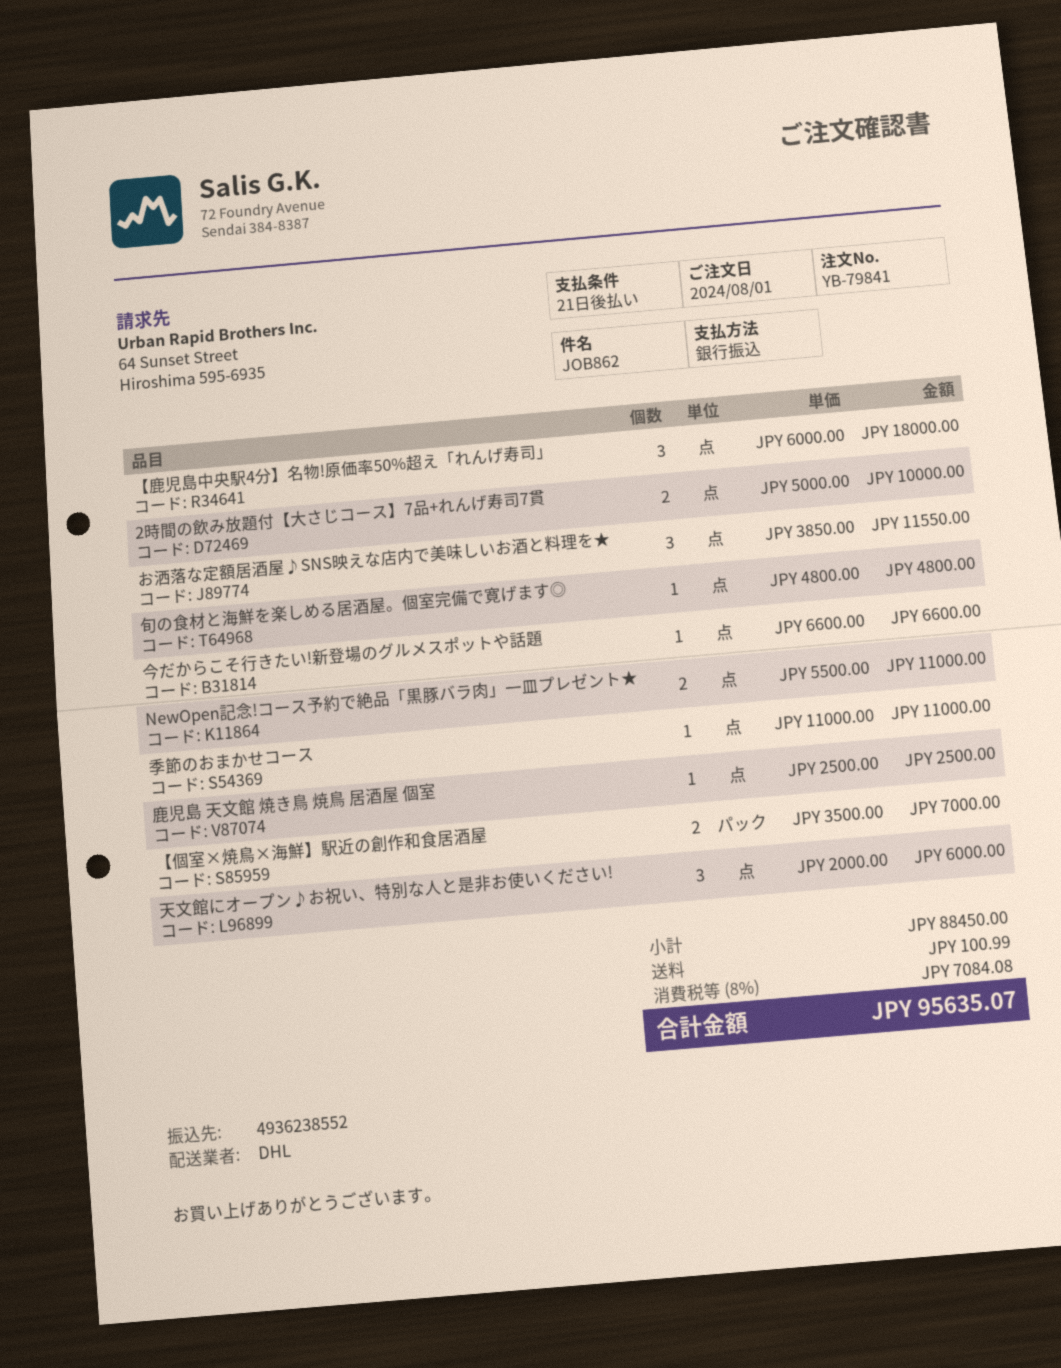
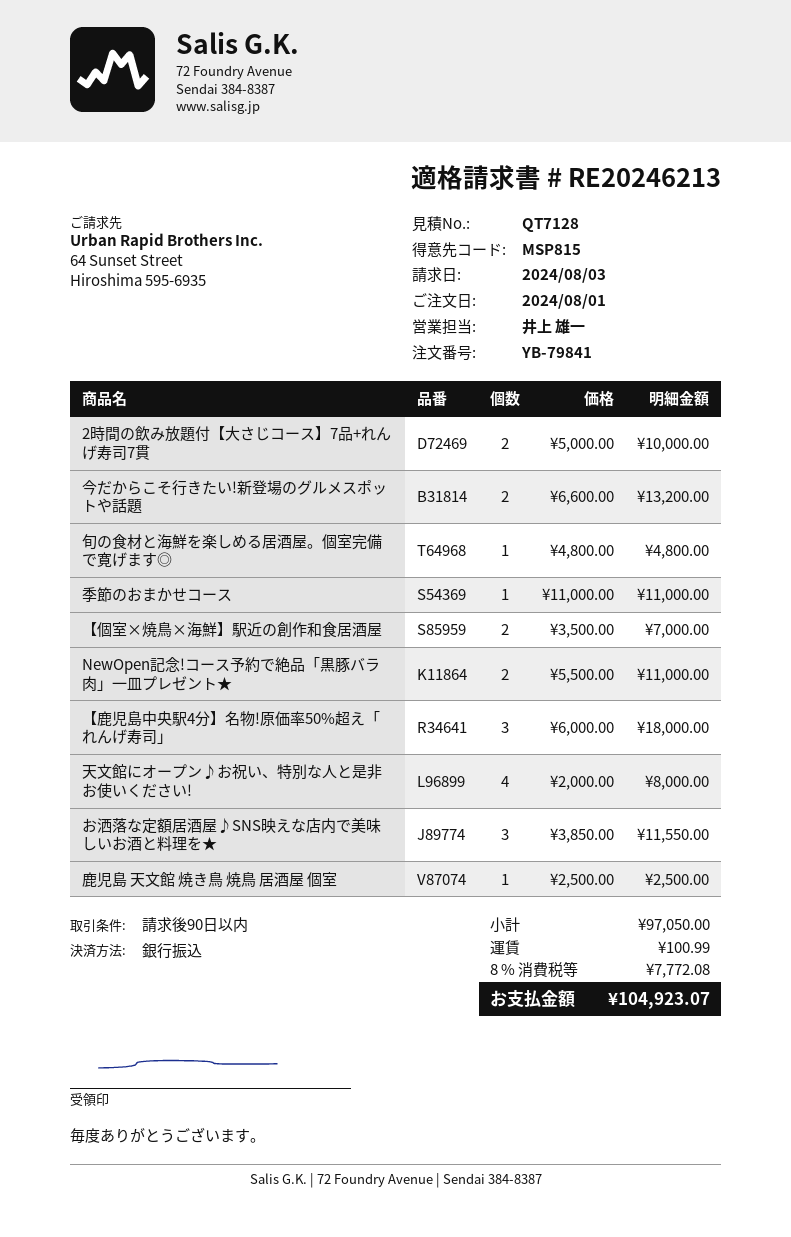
payment terms: 21 days -> 90 days
今だからこそ行きたい!新登場のグルメスポットや話題: 1 x 6600.00 = 6600.00 -> 2 x 6600.00 = 13200.00
天文館にオープン♪お祝い、特別な人と是非お使いください!: 3 x 2000.00 = 6000.00 -> 4 x 2000.00 = 8000.00
subtotal: 88450.00 -> 97050.00
tax: 8% = 7084.08 -> 8% = 7772.08
total: 95635.07 -> 104923.07

